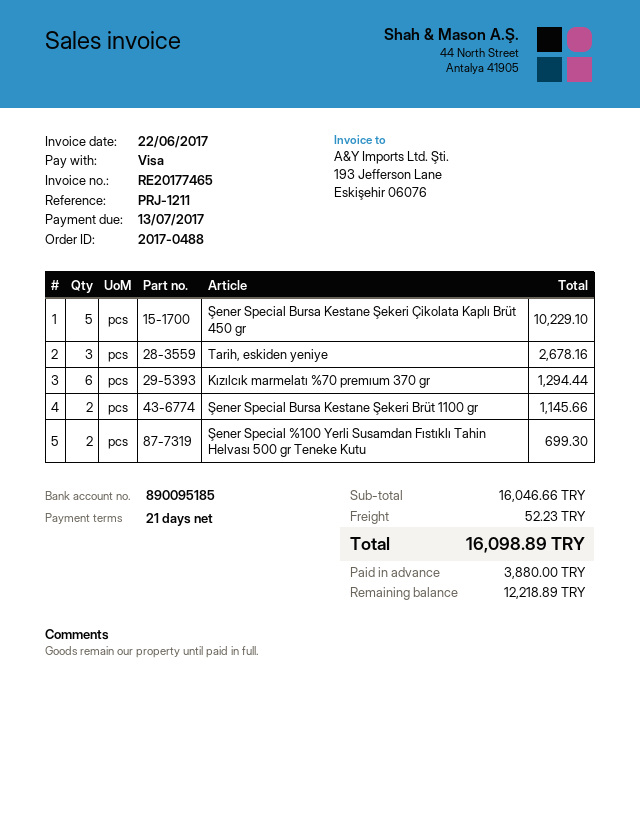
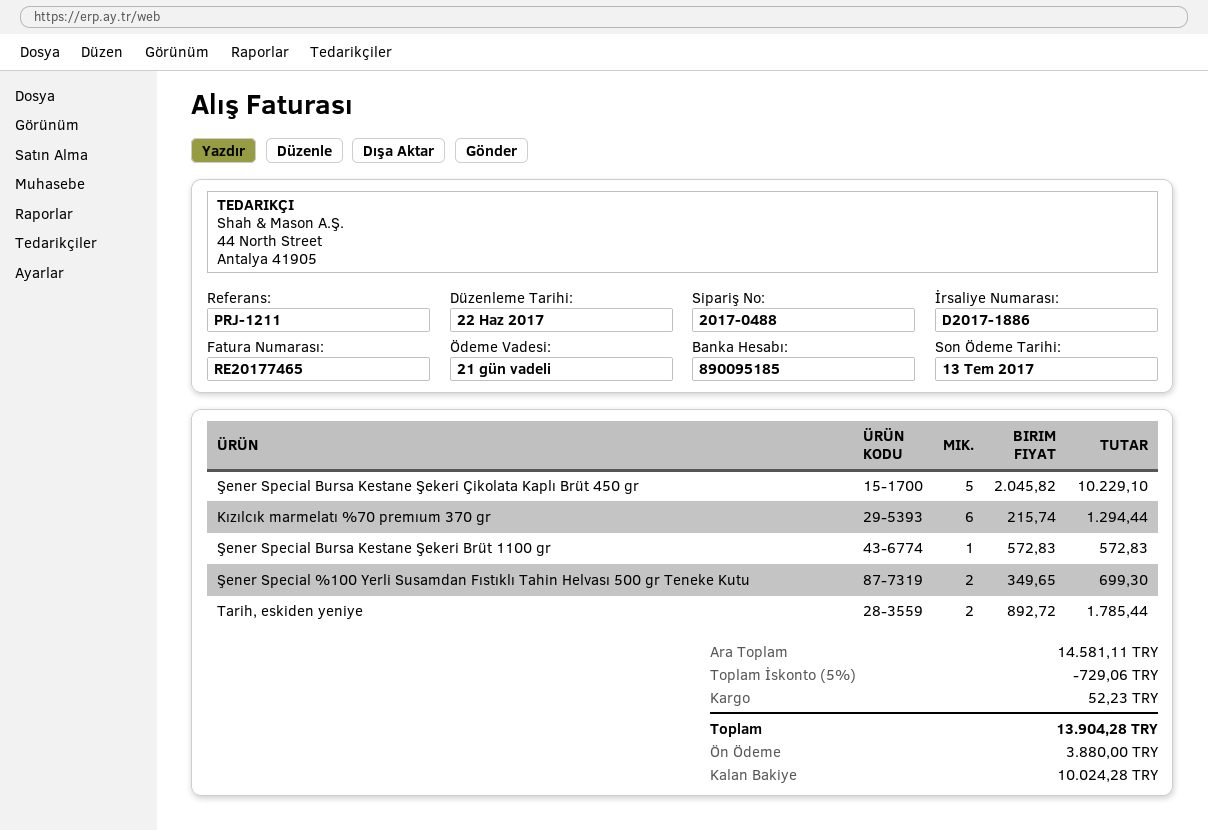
Tarih, eskiden yeniye: 3 for 2678.16 -> 2 for 1785.44
Şener Special Bursa Kestane Şekeri Brüt 1100 gr: 2 for 1145.66 -> 1 for 572.83
subtotal: 16046.66 -> 14581.11
discount: none -> 5% = 729.06
total: 16098.89 -> 13904.28
balance: 12218.89 -> 10024.28

